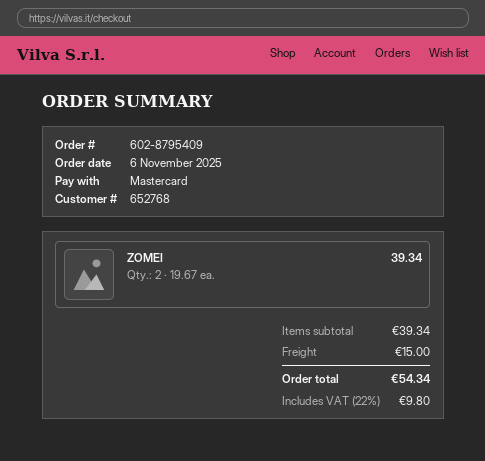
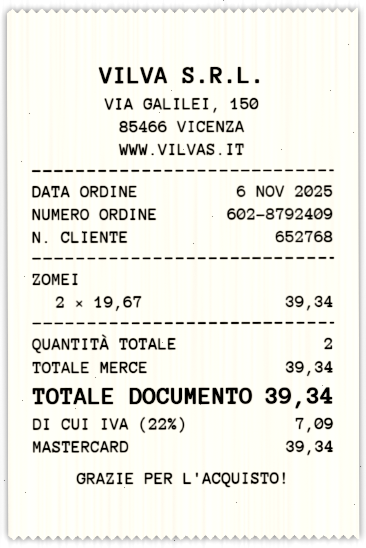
order number: 602-8795409 -> 602-8792409
shipping: 15.00 -> none
tax: 22% = 9.80 -> 22% = 7.09
total: 54.34 -> 39.34

